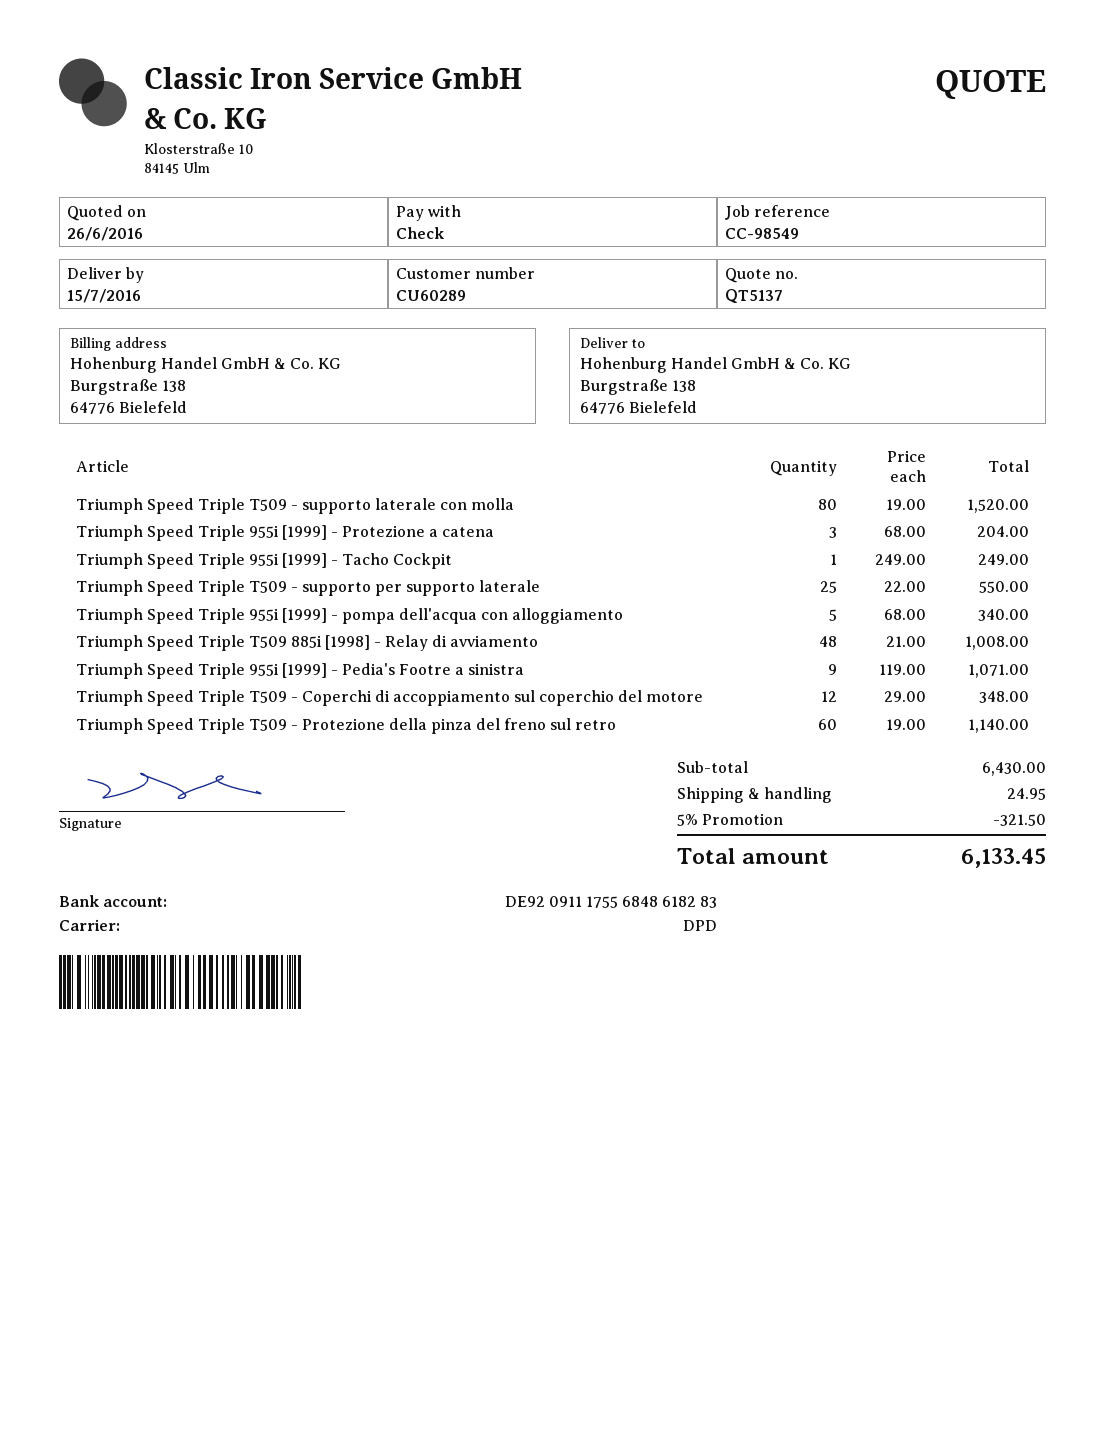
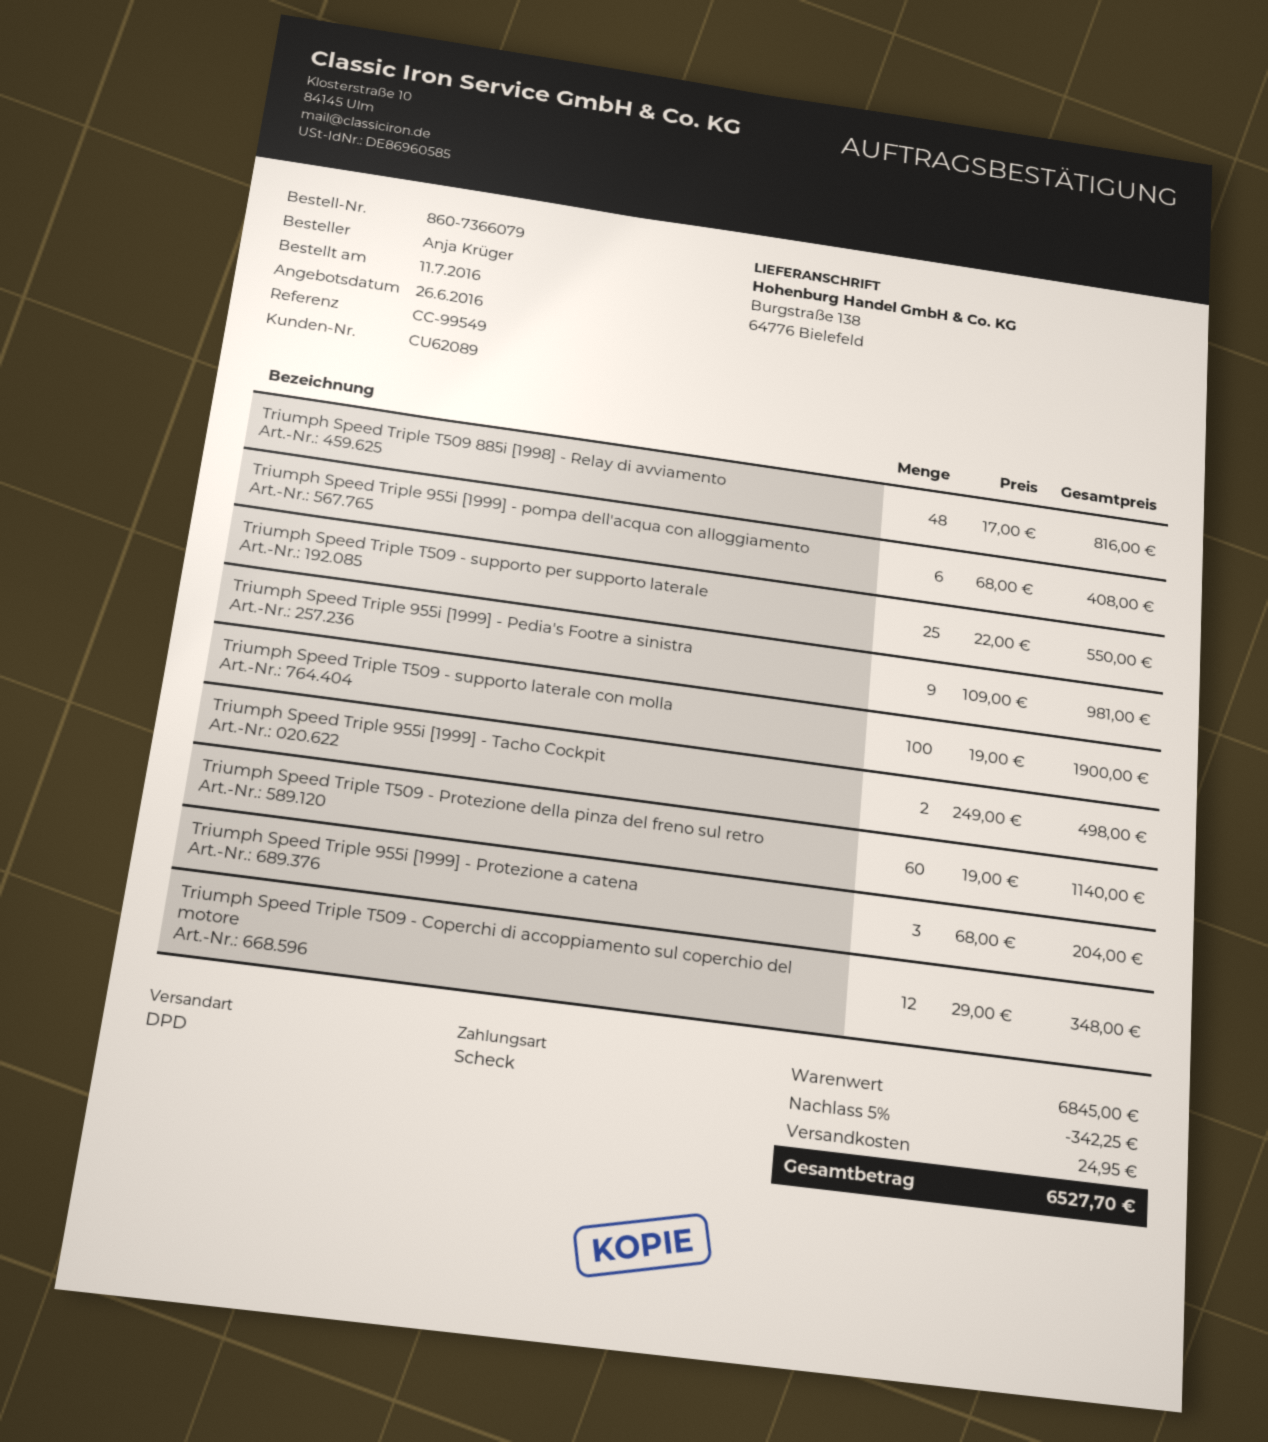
customer number: CU60289 -> CU62089
reference: CC-98549 -> CC-99549
Triumph Speed Triple T509 - supporto laterale con molla: 80 x 19.00 = 1520.00 -> 100 x 19.00 = 1900.00
Triumph Speed Triple 955i [1999] - Tacho Cockpit: 1 x 249.00 = 249.00 -> 2 x 249.00 = 498.00
Triumph Speed Triple 955i [1999] - pompa dell'acqua con alloggiamento: 5 x 68.00 = 340.00 -> 6 x 68.00 = 408.00
Triumph Speed Triple T509 885i [1998] - Relay di avviamento: 48 x 21.00 = 1008.00 -> 48 x 17.00 = 816.00
Triumph Speed Triple 955i [1999] - Pedia's Footre a sinistra: 9 x 119.00 = 1071.00 -> 9 x 109.00 = 981.00
subtotal: 6430.00 -> 6845.00
discount: 5% = 321.50 -> 5% = 342.25
total: 6133.45 -> 6527.70

